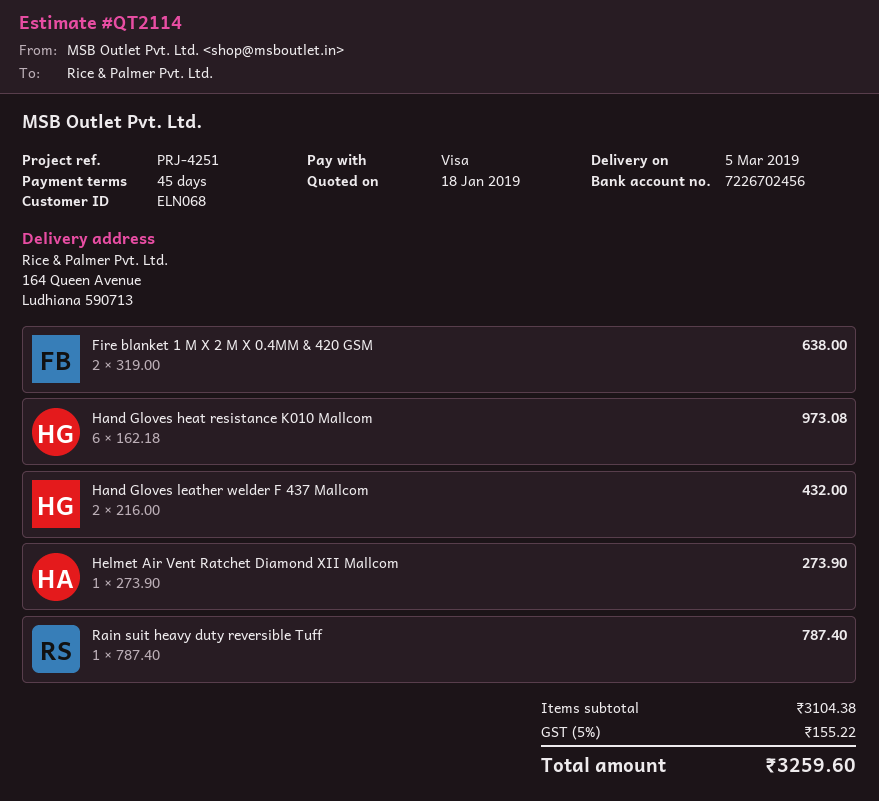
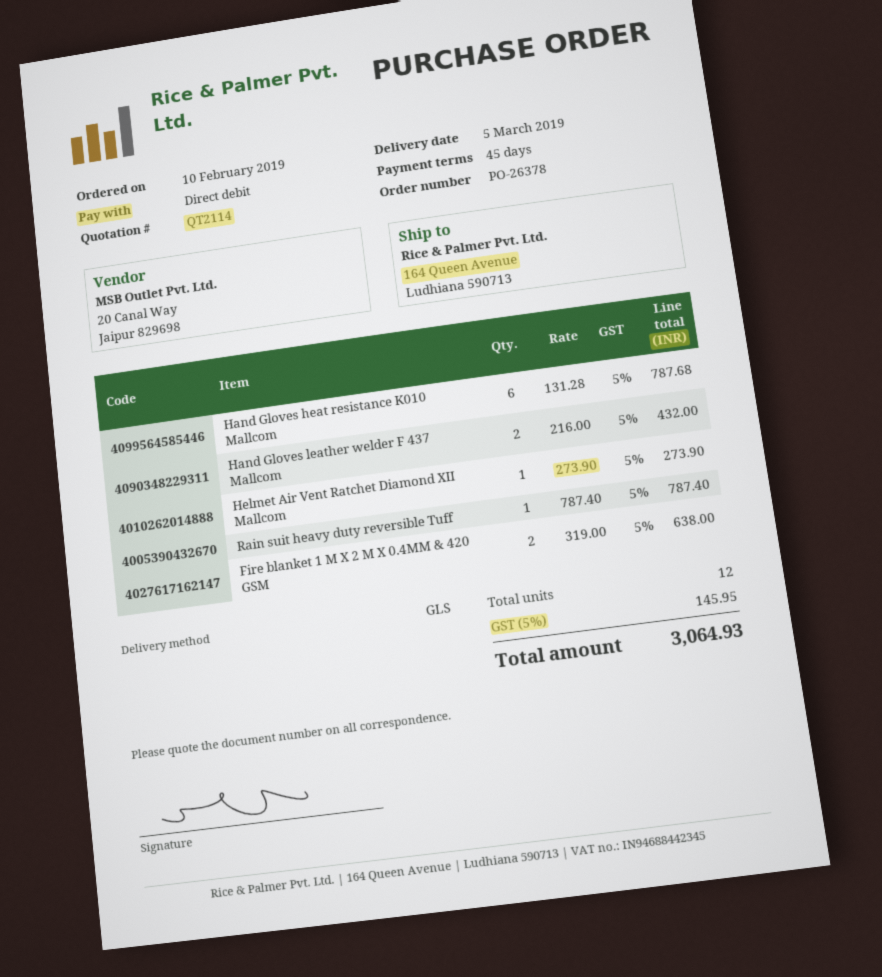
payment method: Visa -> direct debit
Hand Gloves heat resistance K010 Mallcom: 6 x 162.18 = 973.08 -> 6 x 131.28 = 787.68
tax: 5% = 155.22 -> 5% = 145.95
total: 3259.60 -> 3064.93

